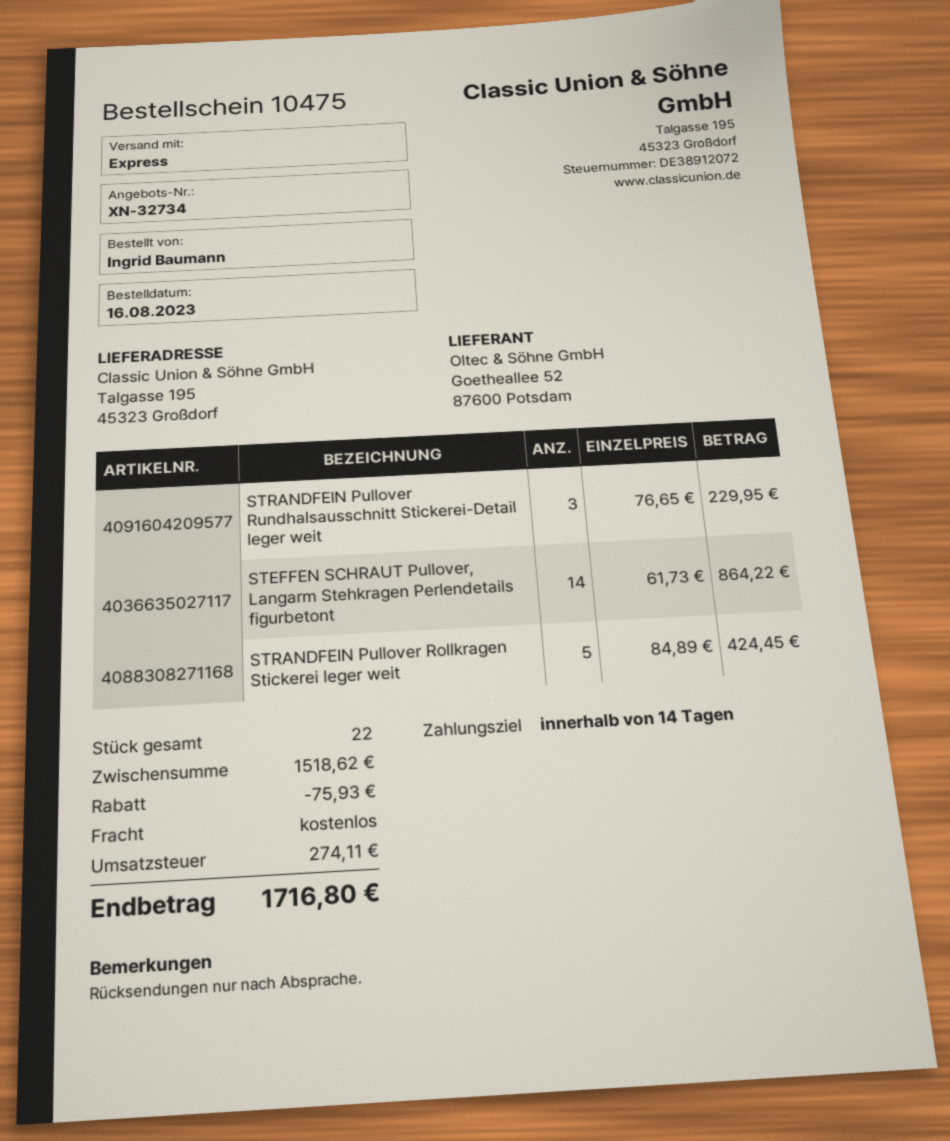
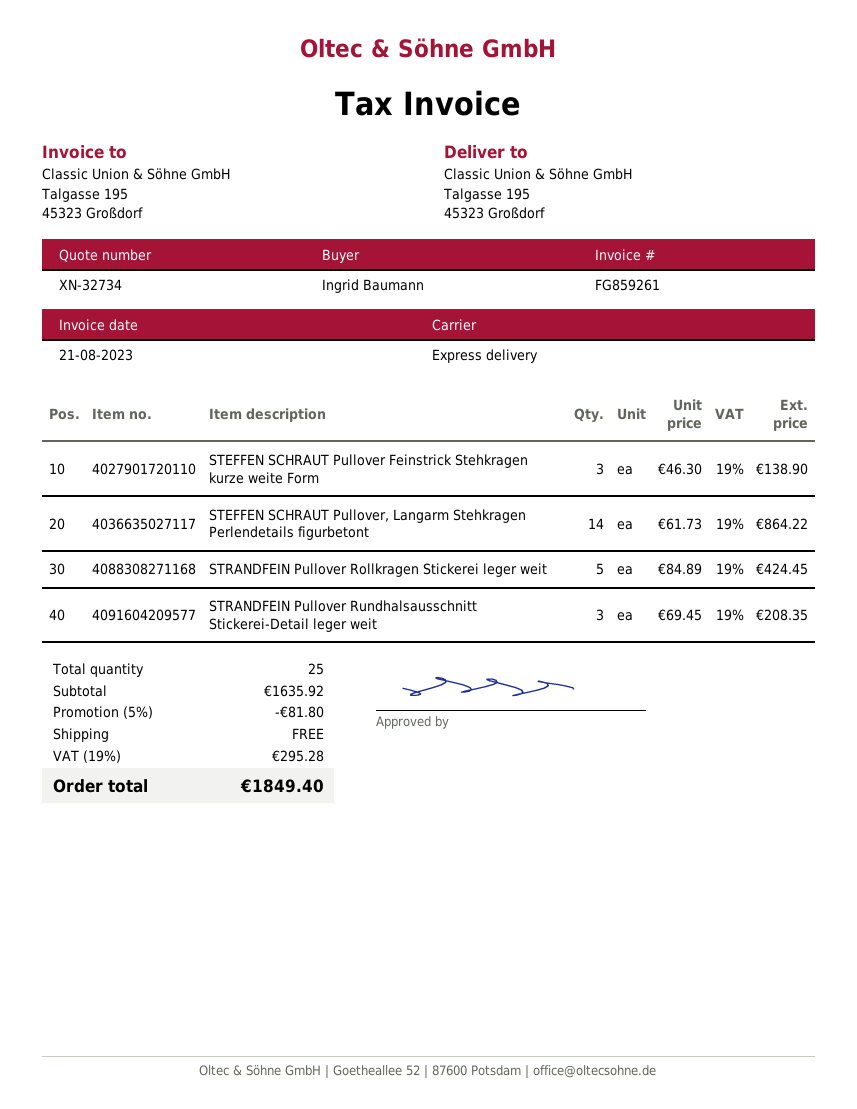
STRANDFEIN Pullover Rundhalsausschnitt Stickerei-Detail leger weit: 3 x 76.65 = 229.95 -> 3 x 69.45 = 208.35
STEFFEN SCHRAUT Pullover Feinstrick Stehkragen kurze weite Form: none -> 3 x 46.30 = 138.90
total quantity: 22 -> 25
subtotal: 1518.62 -> 1635.92
discount: 75.93 -> 81.80
tax: 274.11 -> 295.28
total: 1716.80 -> 1849.40

